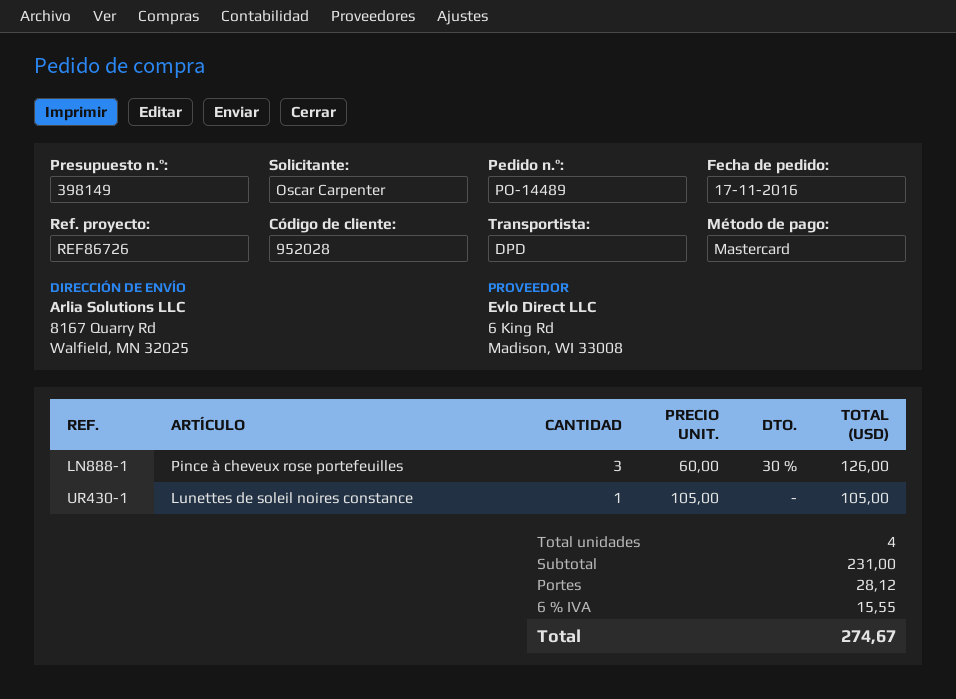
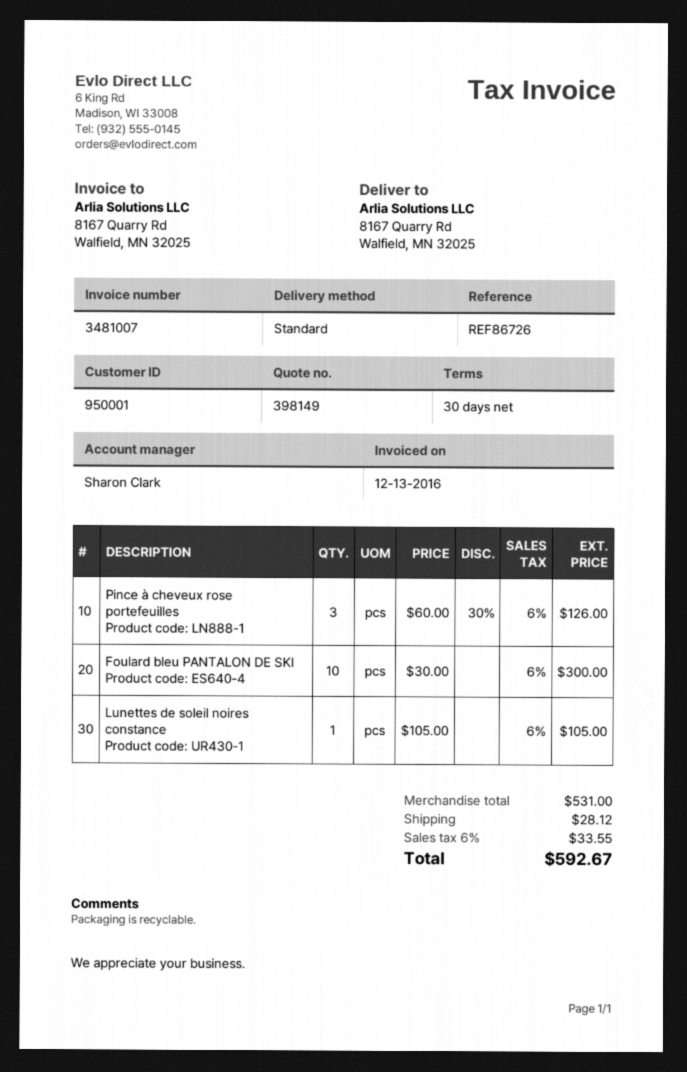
customer number: 952028 -> 950001
shipping method: DPD -> standard
Foulard bleu PANTALON DE SKI: none -> 10 x 30.00 = 300.00
subtotal: 231.00 -> 531.00
tax: 6% = 15.55 -> 6% = 33.55
total: 274.67 -> 592.67

